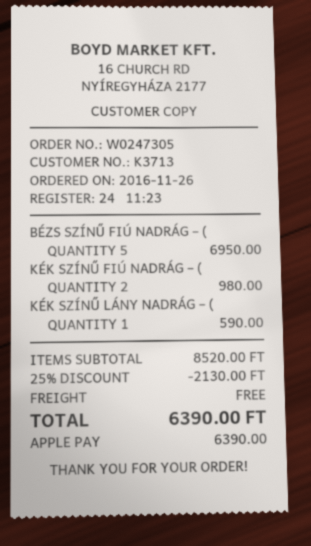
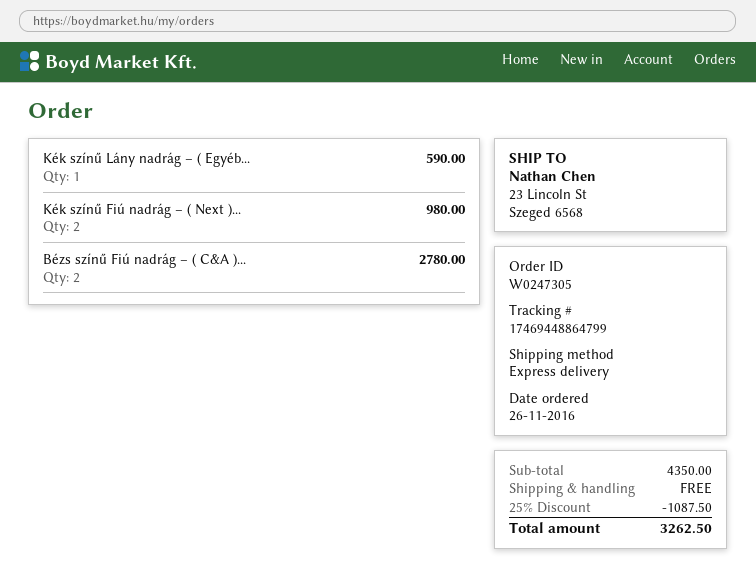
BÉZS SZÍNŰ FIÚ NADRÁG – (: 5 for 6950.00 -> 2 for 2780.00
subtotal: 8520.00 -> 4350.00
discount: 25% = 2130.00 -> 25% = 1087.50
total: 6390.00 -> 3262.50

